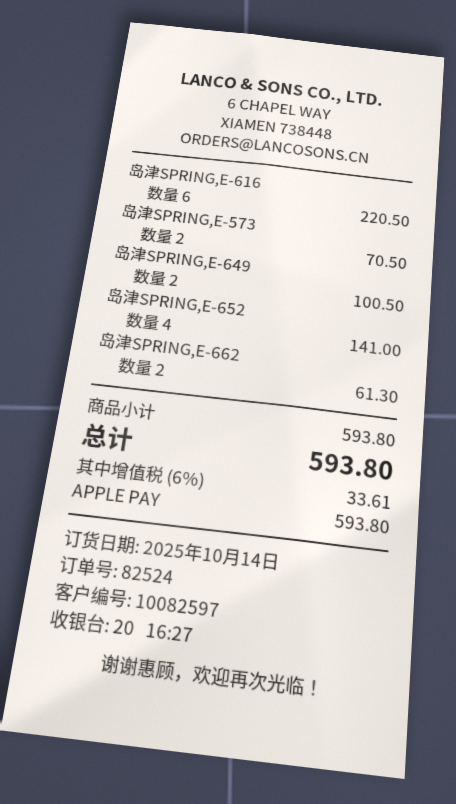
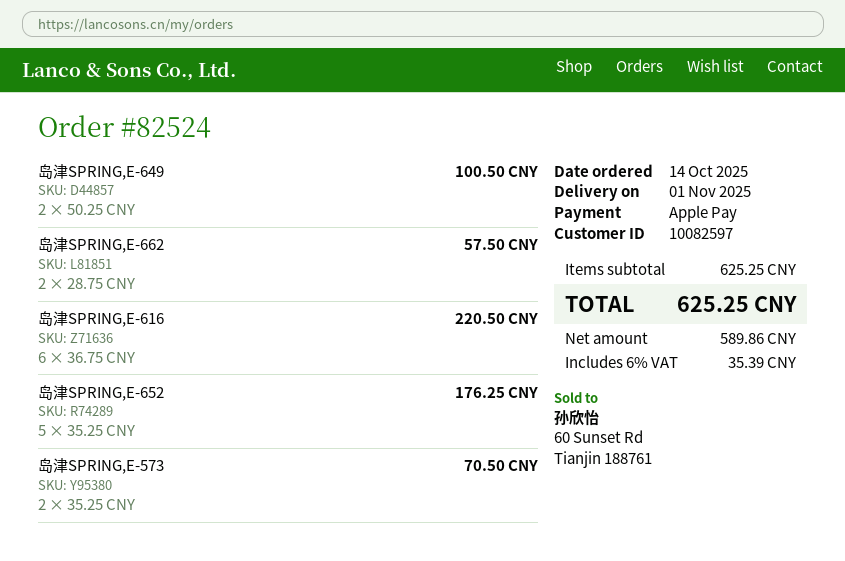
岛津SPRING,E-652: 4 for 141.00 -> 5 for 176.25
岛津SPRING,E-662: 2 for 61.30 -> 2 for 57.50
subtotal: 593.80 -> 625.25
tax: 6% = 33.61 -> 6% = 35.39
total: 593.80 -> 625.25

